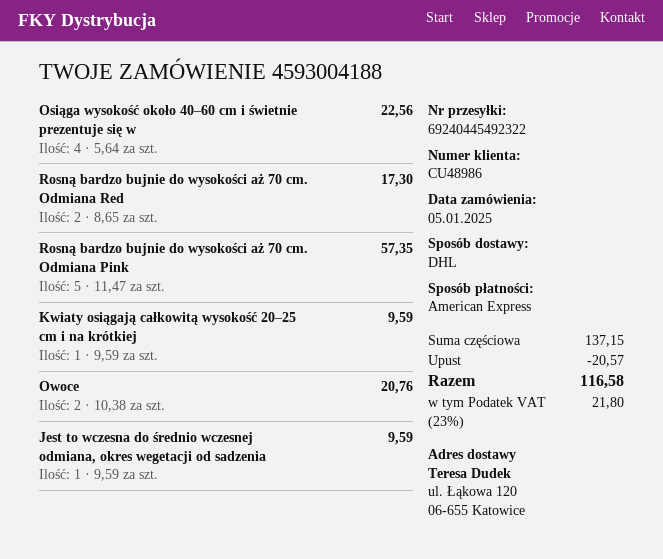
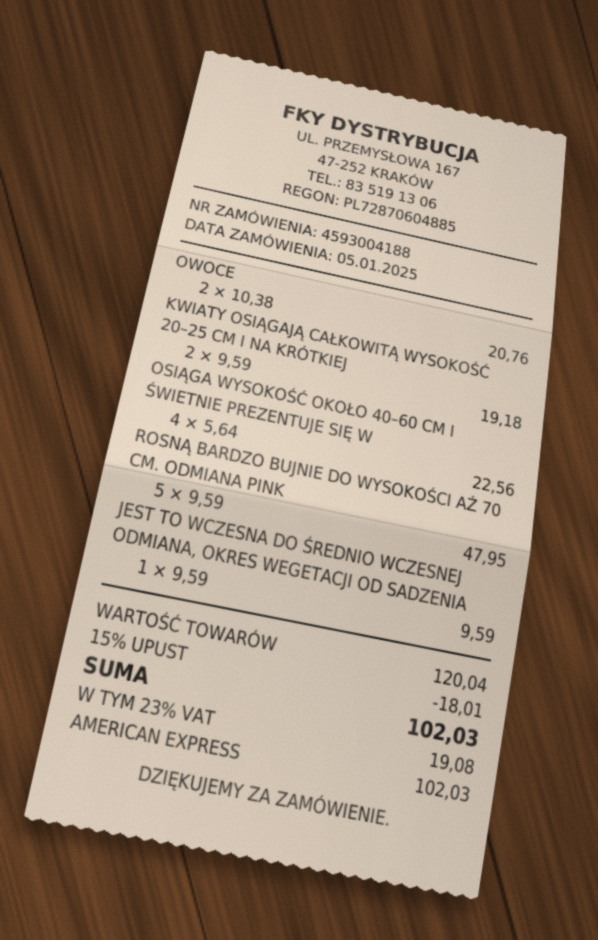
Rosną bardzo bujnie do wysokości aż 70 cm. Odmiana Red: 2 x 8.65 = 17.30 -> none
Rosną bardzo bujnie do wysokości aż 70 cm. Odmiana Pink: 5 x 11.47 = 57.35 -> 5 x 9.59 = 47.95
Kwiaty osiągają całkowitą wysokość 20–25 cm i na krótkiej: 1 x 9.59 = 9.59 -> 2 x 9.59 = 19.18
subtotal: 137.15 -> 120.04
discount: 20.57 -> 18.01
tax: 23% = 21.80 -> 23% = 19.08
total: 116.58 -> 102.03

